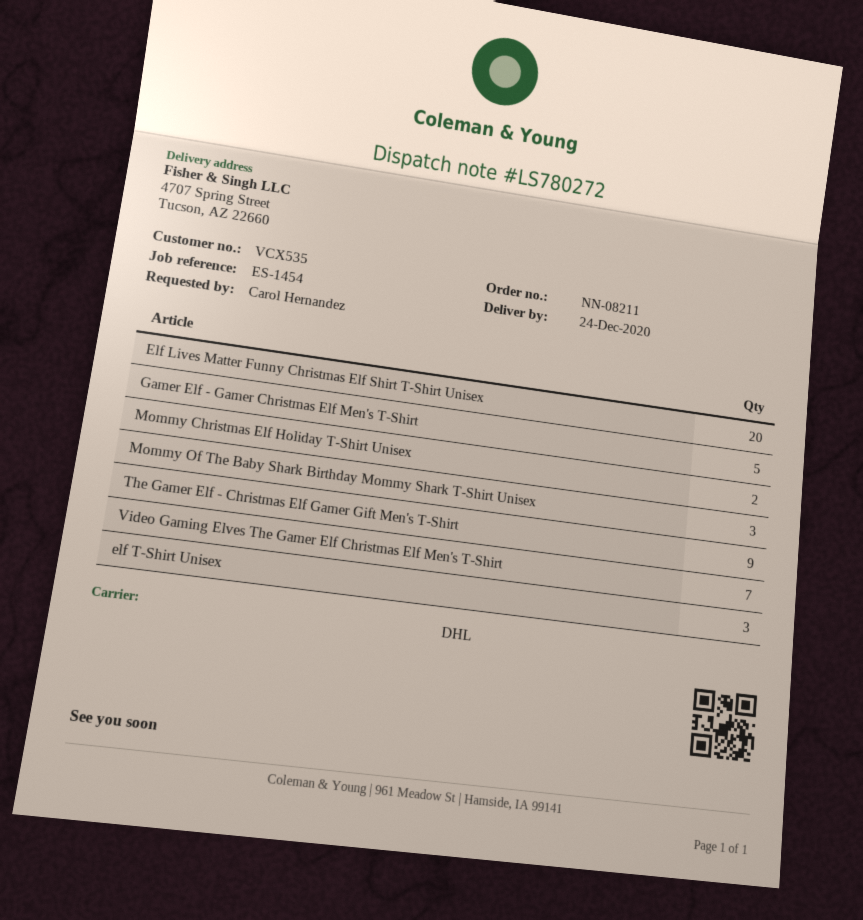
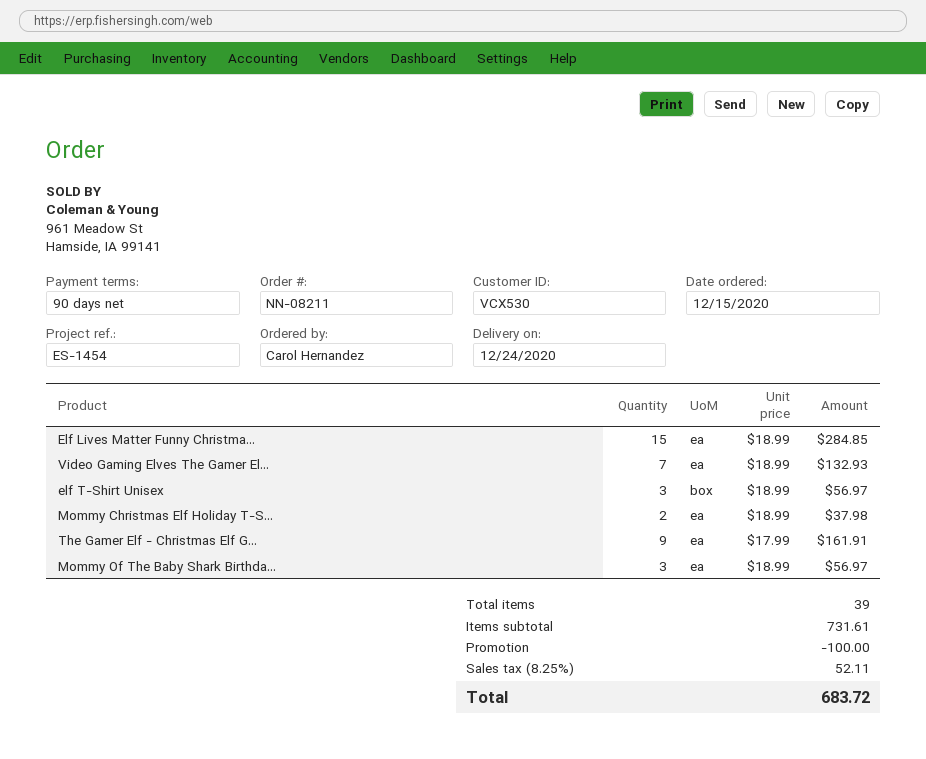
customer number: VCX535 -> VCX530
Elf Lives Matter Funny Christmas Elf Shirt T-Shirt Unisex: 20 -> 15
Gamer Elf - Gamer Christmas Elf Men's T-Shirt: 5 -> none

